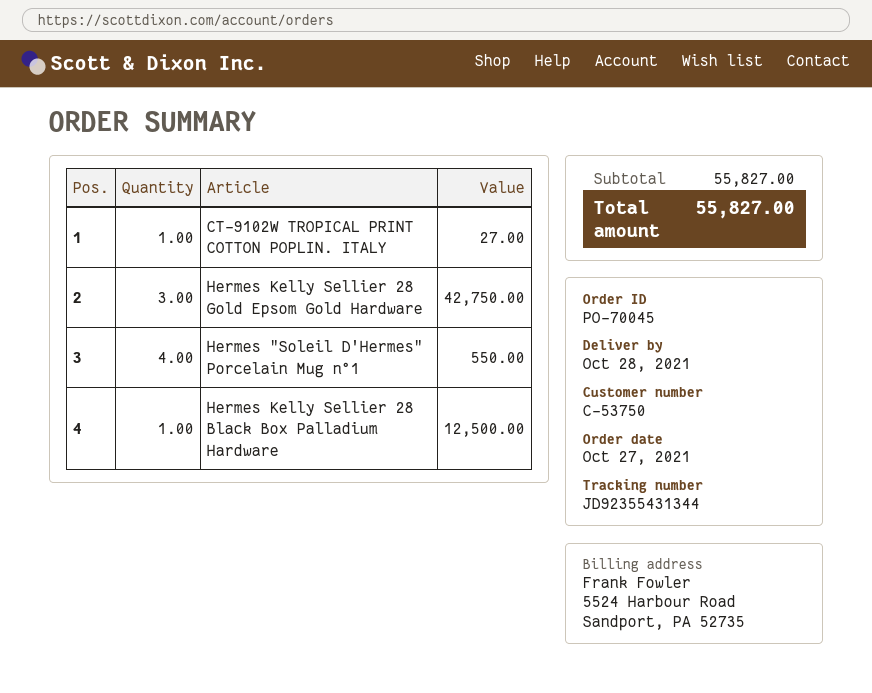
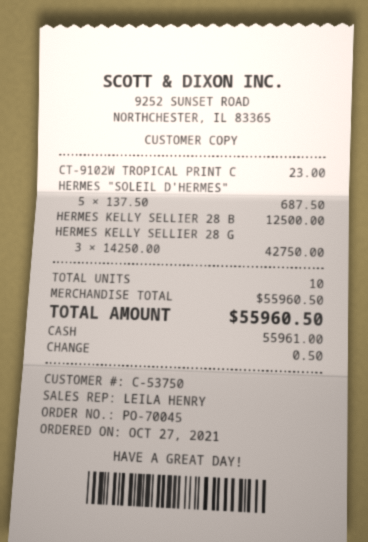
CT-9102W TROPICAL PRINT COTTON POPLIN. ITALY: 1 for 27.00 -> 1 for 23.00
Hermes "Soleil D'Hermes" Porcelain Mug n°1: 4 for 550.00 -> 5 for 687.50
subtotal: 55827.00 -> 55960.50
total: 55827.00 -> 55960.50

